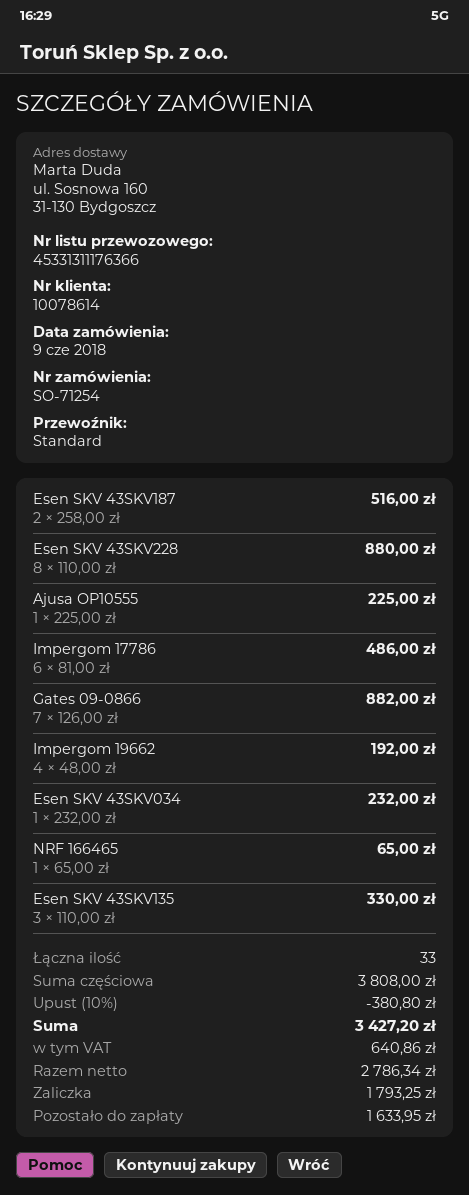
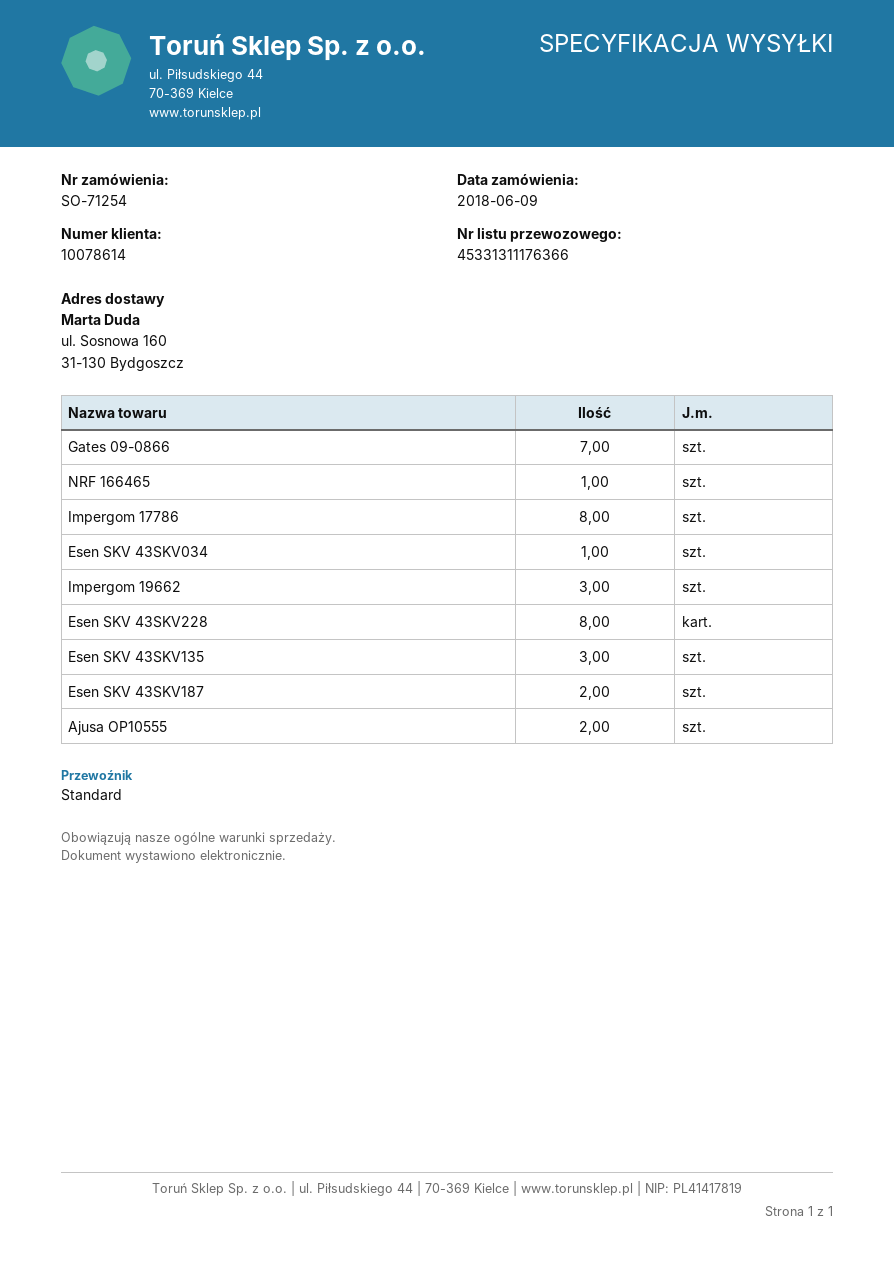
Ajusa OP10555: 1 -> 2
Impergom 17786: 6 -> 8
Impergom 19662: 4 -> 3

